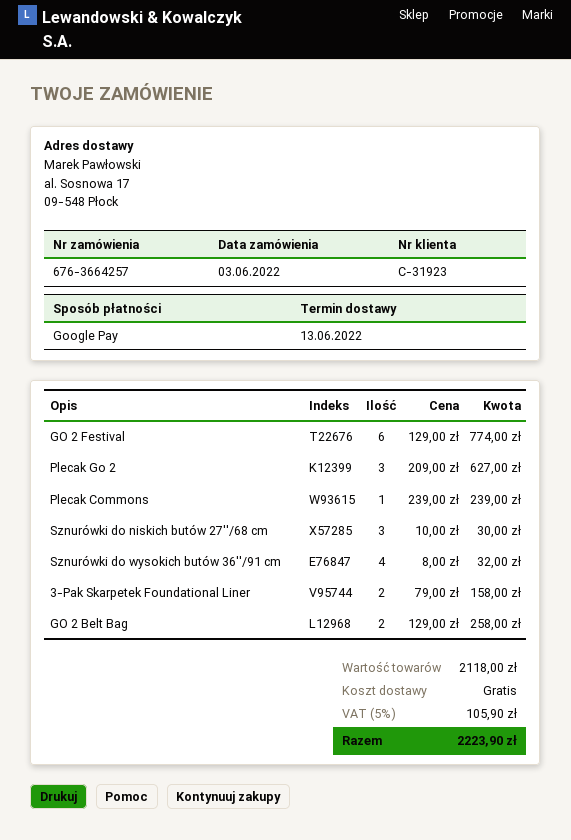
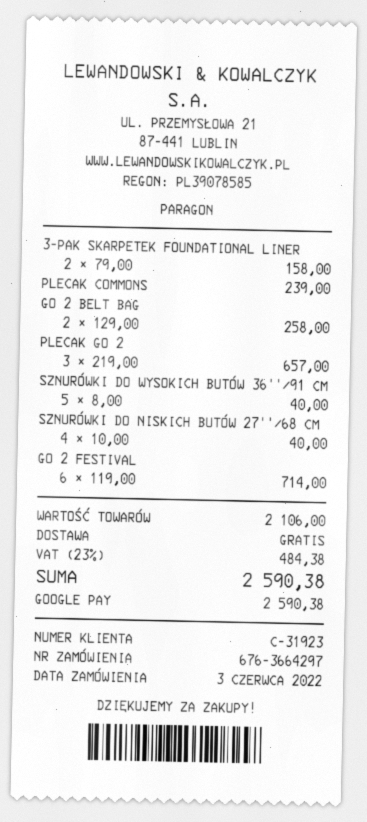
order number: 676-3664257 -> 676-3664297
GO 2 Festival: 6 x 129.00 = 774.00 -> 6 x 119.00 = 714.00
Plecak Go 2: 3 x 209.00 = 627.00 -> 3 x 219.00 = 657.00
Sznurówki do niskich butów 27''/68 cm: 3 x 10.00 = 30.00 -> 4 x 10.00 = 40.00
Sznurówki do wysokich butów 36''/91 cm: 4 x 8.00 = 32.00 -> 5 x 8.00 = 40.00
subtotal: 2118.00 -> 2106.00
tax: 5% = 105.90 -> 23% = 484.38
total: 2223.90 -> 2590.38

